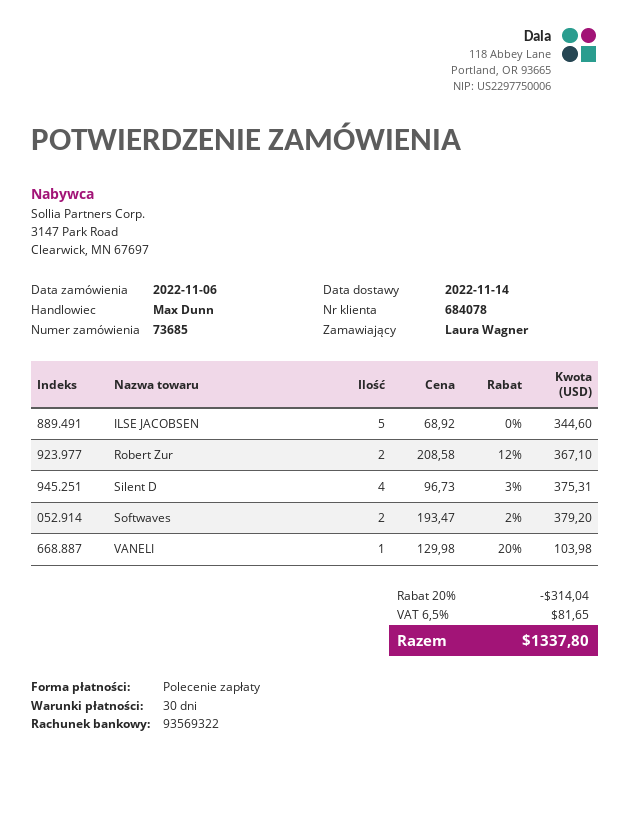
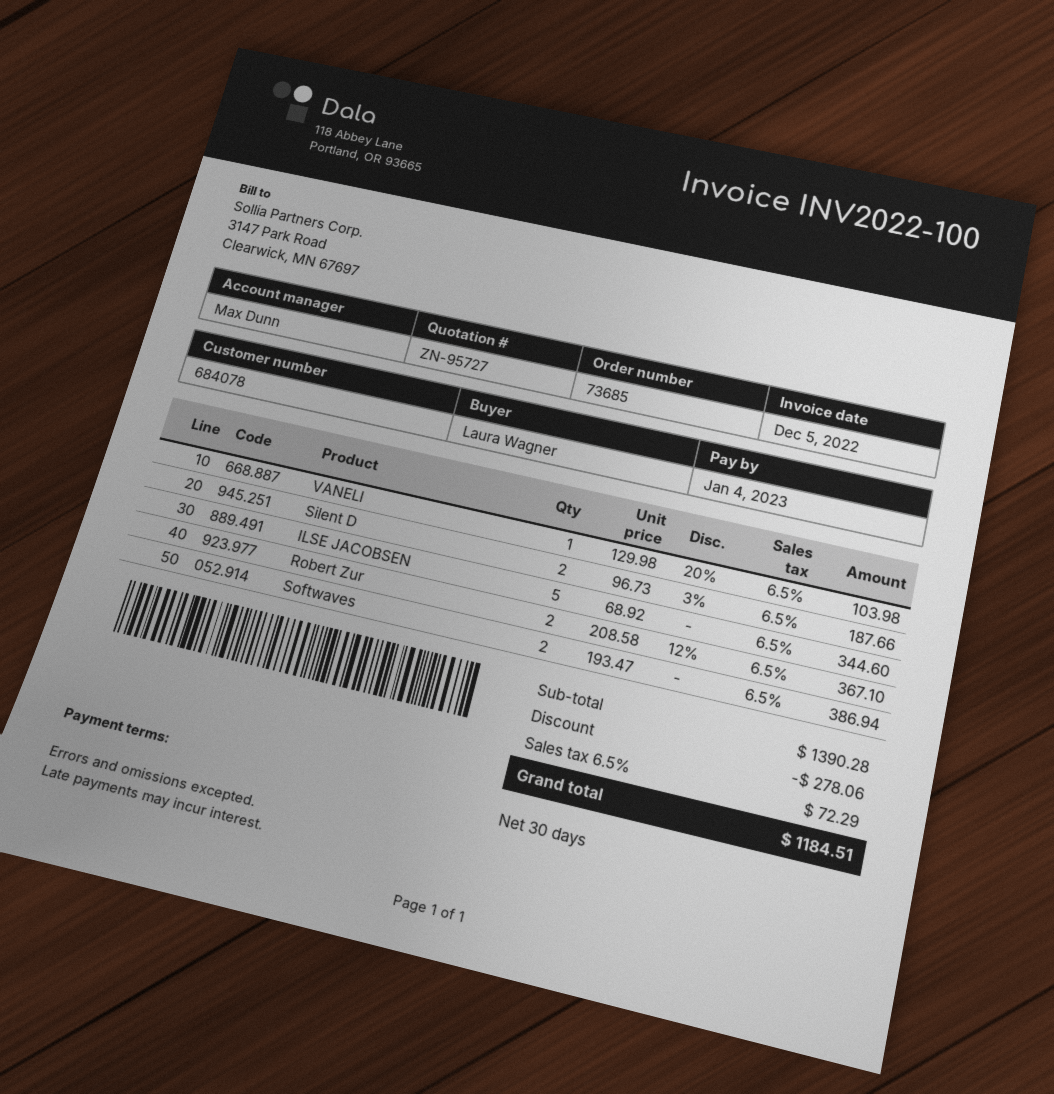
Silent D: 4 x 96.73 - 3% = 375.31 -> 2 x 96.73 - 3% = 187.66
Softwaves: 2 x 193.47 - 2% = 379.20 -> 2 x 193.47 = 386.94
discount: 314.04 -> 278.06
tax: 6.5% = 81.65 -> 6.5% = 72.29
total: 1337.80 -> 1184.51

